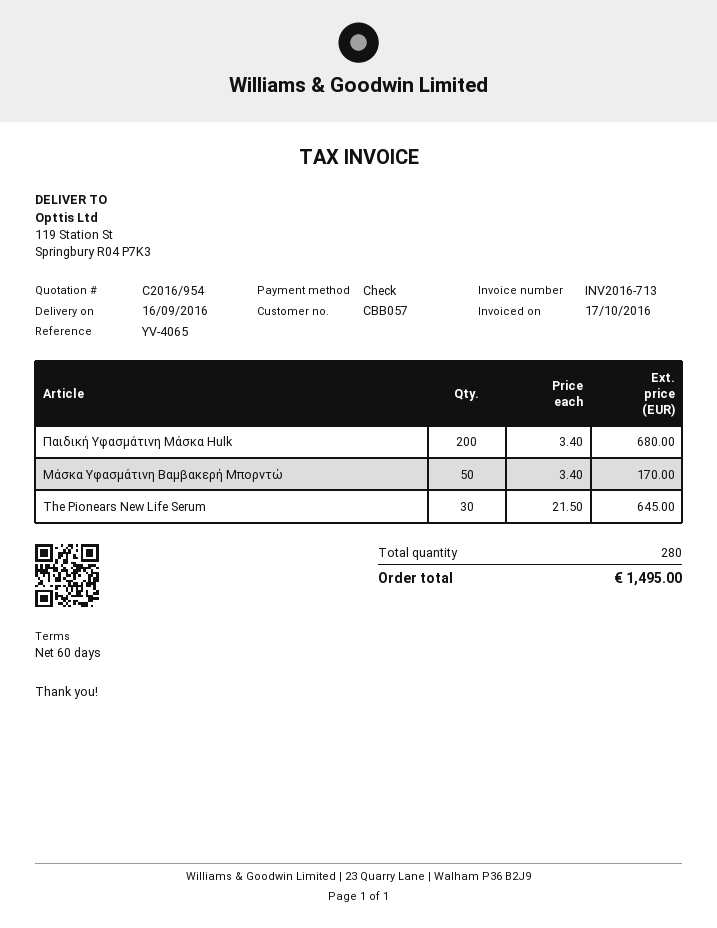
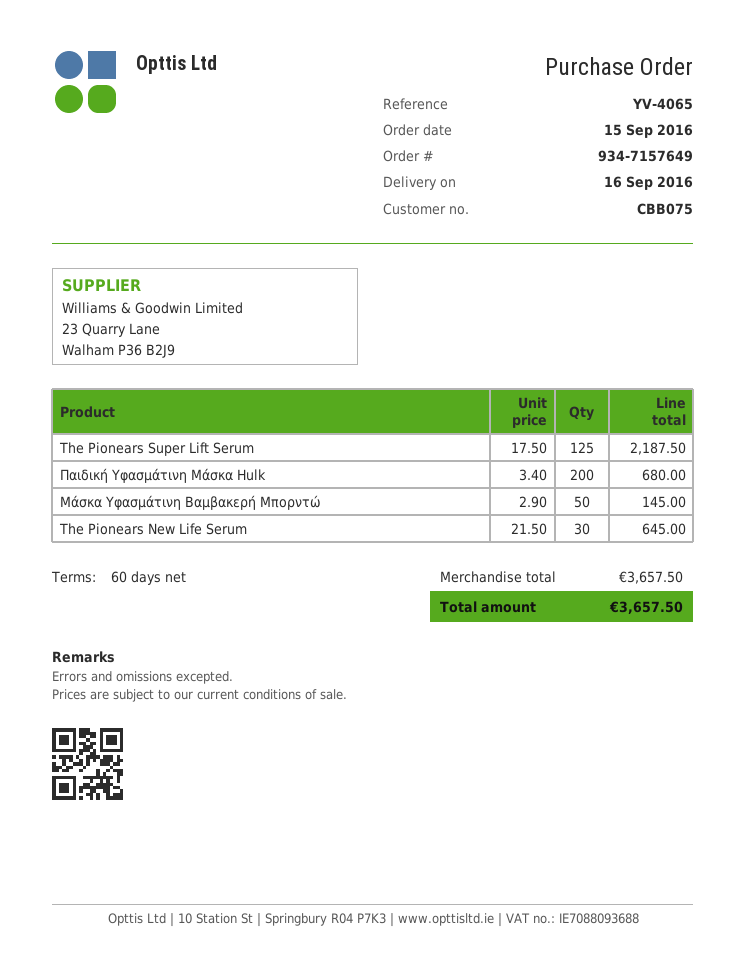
customer number: CBB057 -> CBB075
Μάσκα Υφασμάτινη Βαμβακερή Μπορντώ: 50 x 3.40 = 170.00 -> 50 x 2.90 = 145.00
The Pionears Super Lift Serum: none -> 125 x 17.50 = 2187.50
total: 1495.00 -> 3657.50

